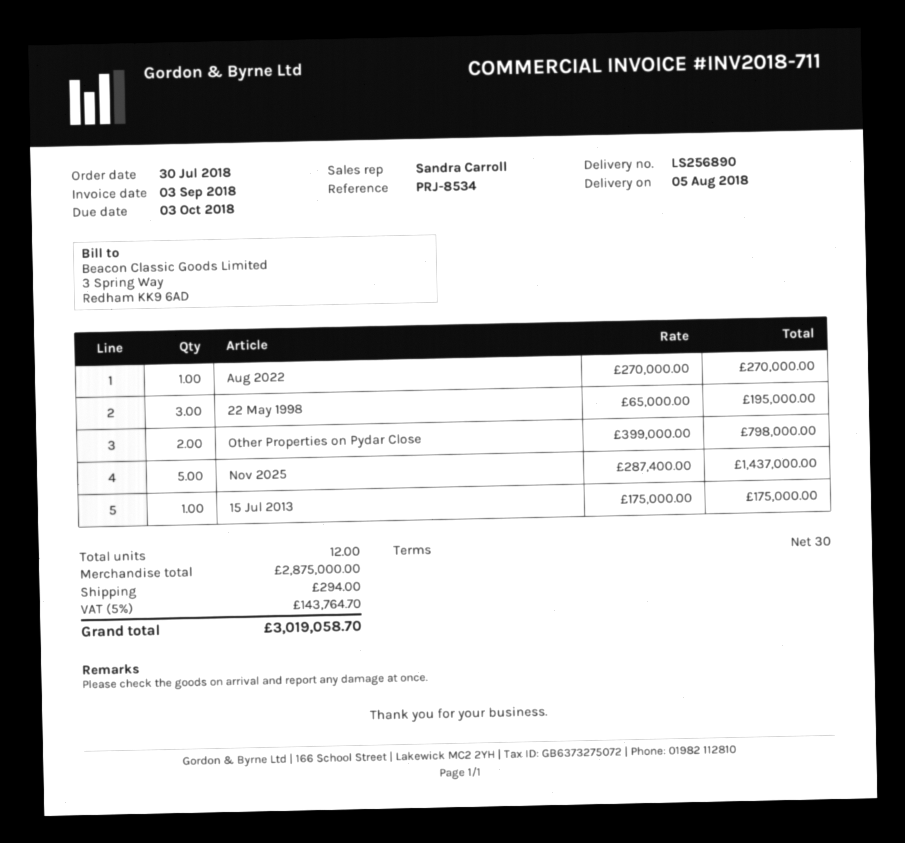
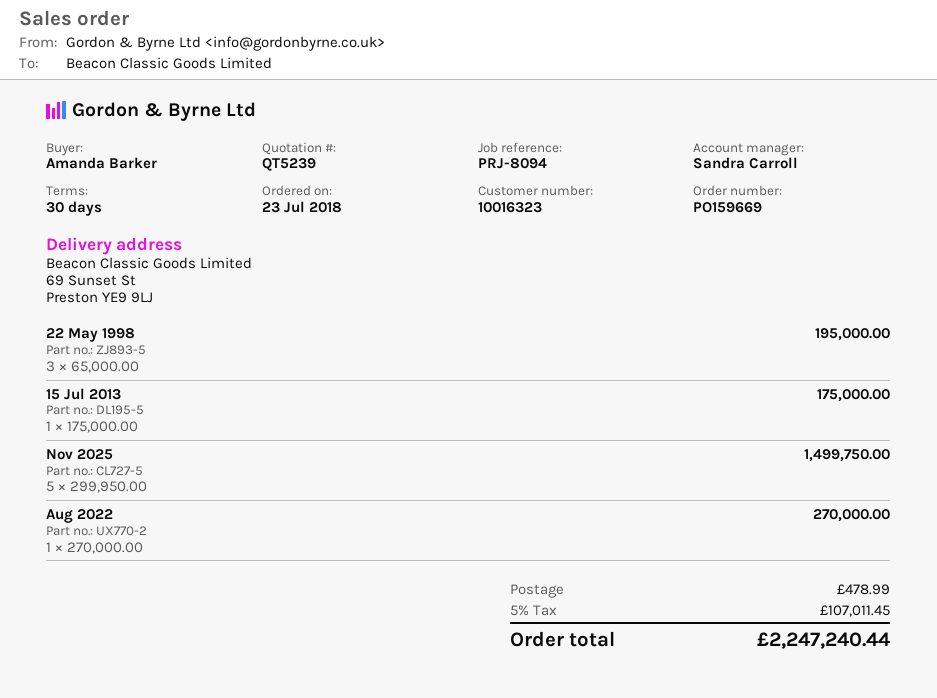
order date: 2018-07-30 -> 2018-07-23
reference: PRJ-8534 -> PRJ-8094
Other Properties on Pydar Close: 2 x 399000.00 = 798000.00 -> none
Nov 2025: 5 x 287400.00 = 1437000.00 -> 5 x 299950.00 = 1499750.00
shipping: 294.00 -> 478.99
tax: 5% = 143764.70 -> 5% = 107011.45
total: 3019058.70 -> 2247240.44

